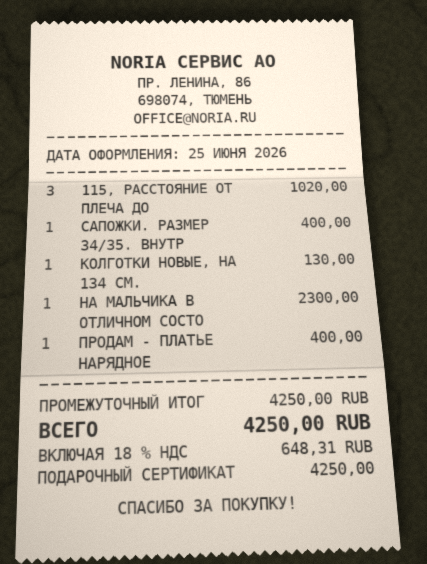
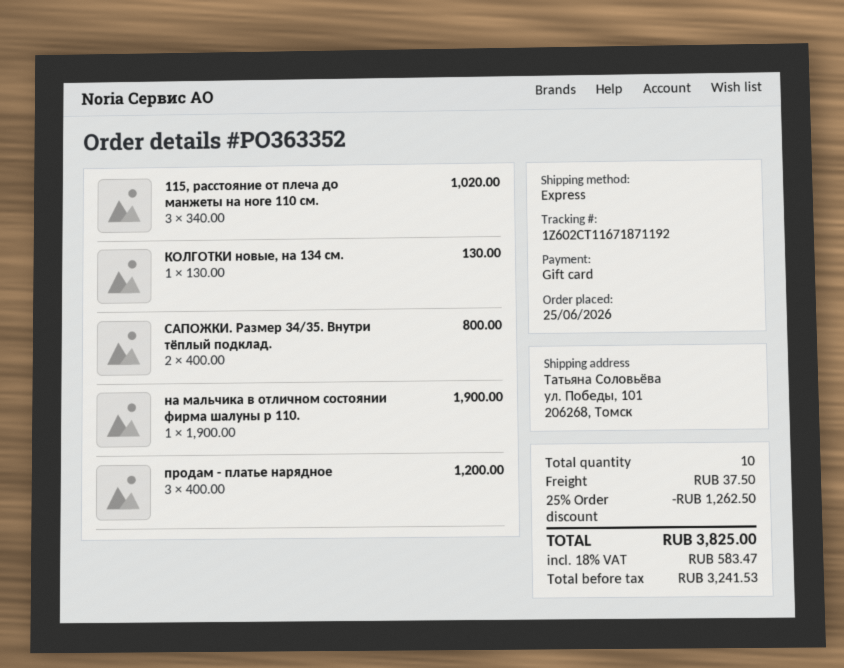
САПОЖКИ. РАЗМЕР 34/35. ВНУТР: 1 for 400.00 -> 2 for 800.00
НА МАЛЬЧИКА В ОТЛИЧНОМ СОСТО: 1 for 2300.00 -> 1 for 1900.00
ПРОДАМ - ПЛАТЬЕ НАРЯДНОЕ: 1 for 400.00 -> 3 for 1200.00
discount: none -> 25% = 1262.50
shipping: none -> 37.50
tax: 18% = 648.31 -> 18% = 583.47
total: 4250.00 -> 3825.00

